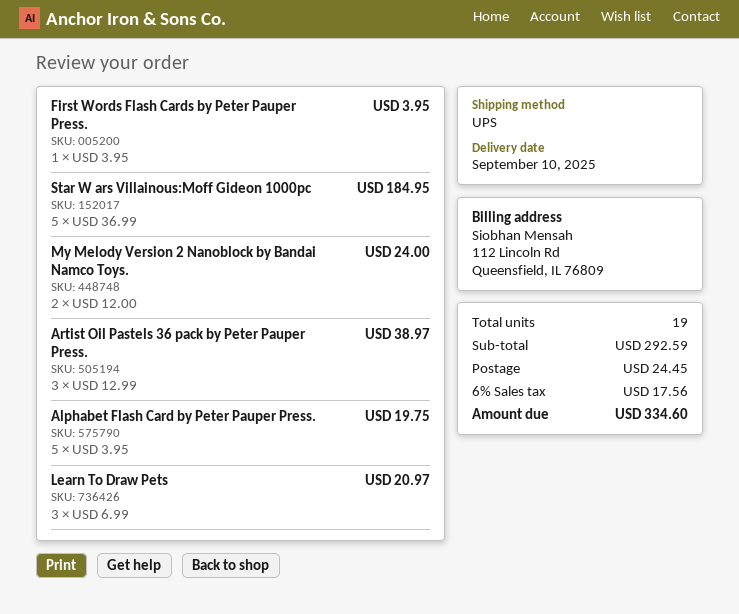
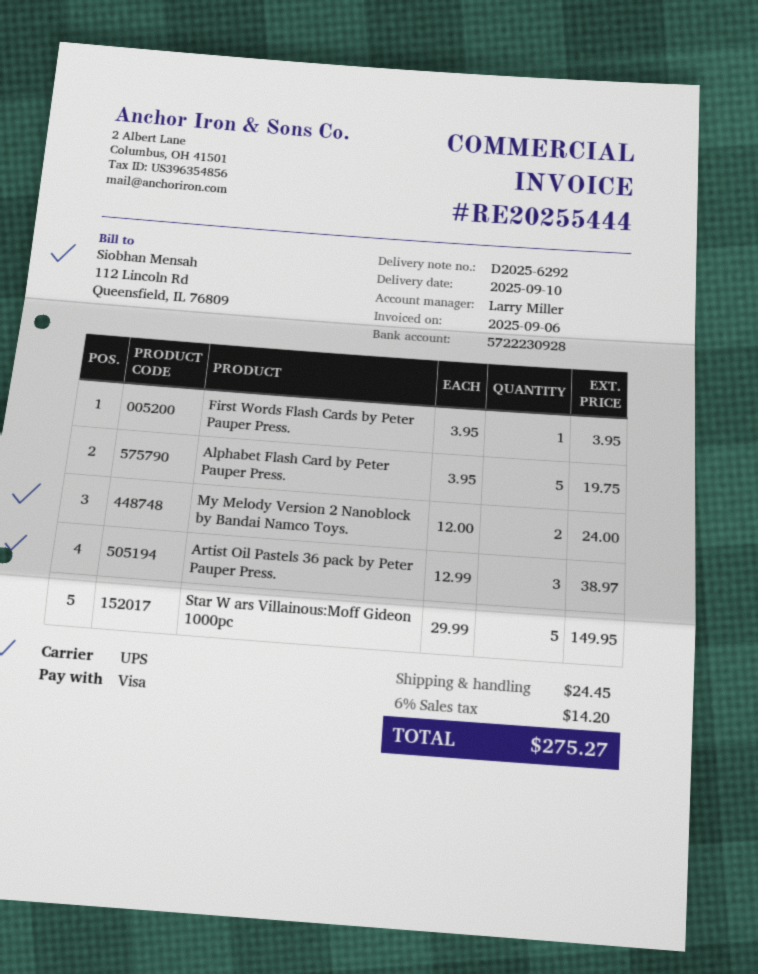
Star W ars Villainous:Moff Gideon 1000pc: 5 x 36.99 = 184.95 -> 5 x 29.99 = 149.95
Learn To Draw Pets: 3 x 6.99 = 20.97 -> none
tax: 6% = 17.56 -> 6% = 14.20
total: 334.60 -> 275.27

